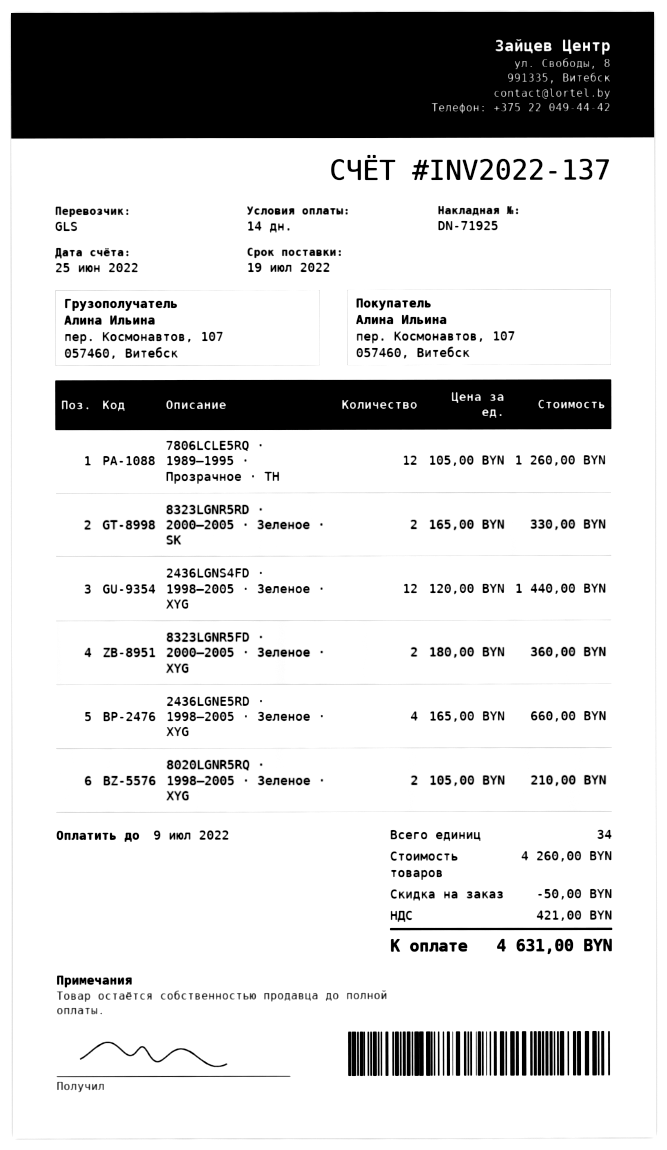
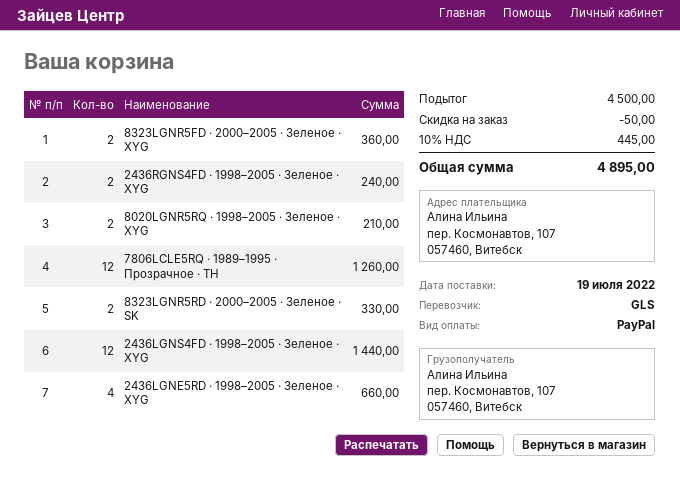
2436RGNS4FD · 1998–2005 · Зеленое · XYG: none -> 2 for 240.00
subtotal: 4260.00 -> 4500.00
tax: 421.00 -> 445.00
total: 4631.00 -> 4895.00

